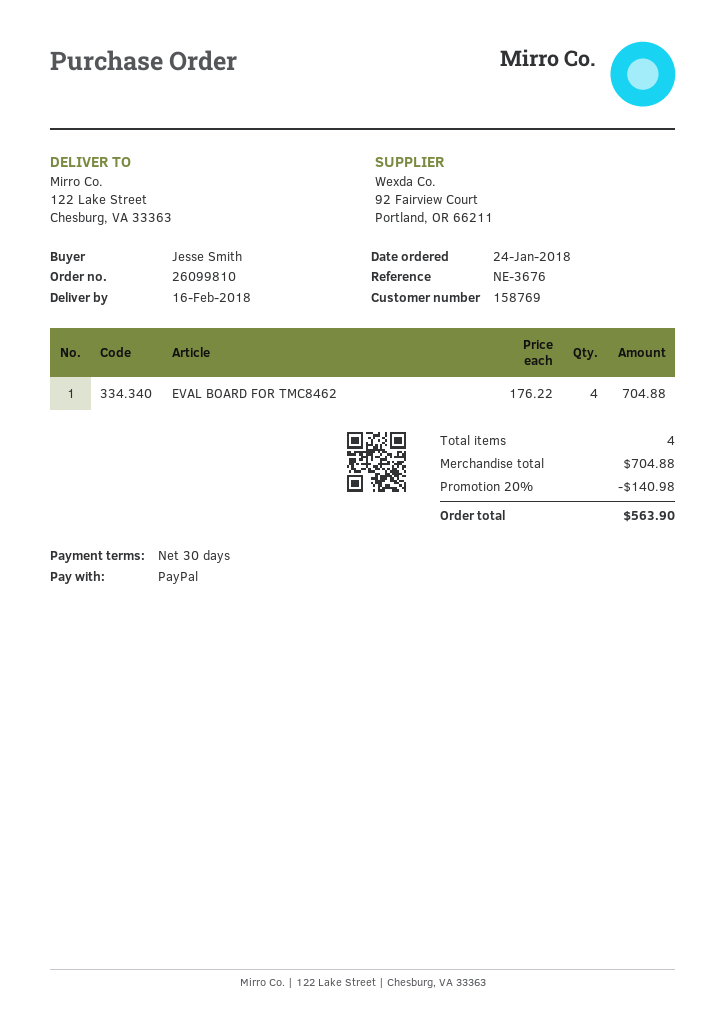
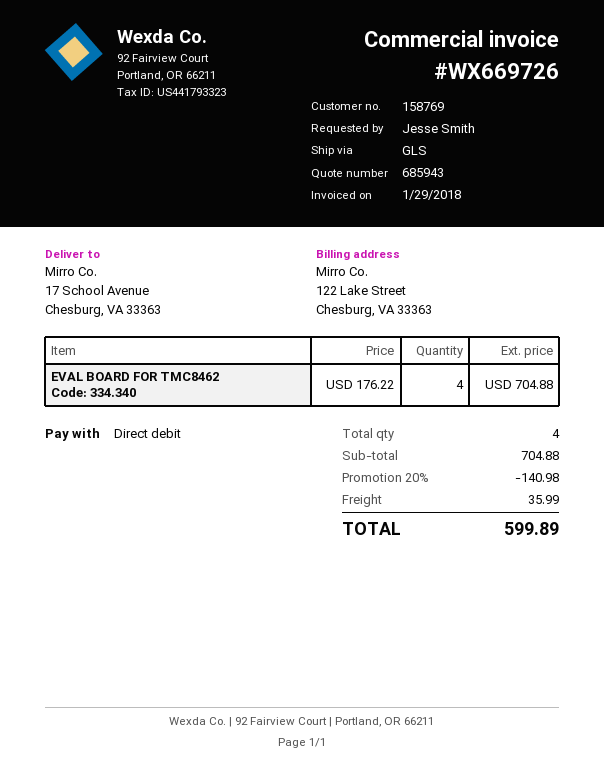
payment method: PayPal -> direct debit
ship to: 122 Lake Street, Chesburg, VA 33363 -> 17 School Avenue, Chesburg, VA 33363
shipping: none -> 35.99
total: 563.90 -> 599.89

